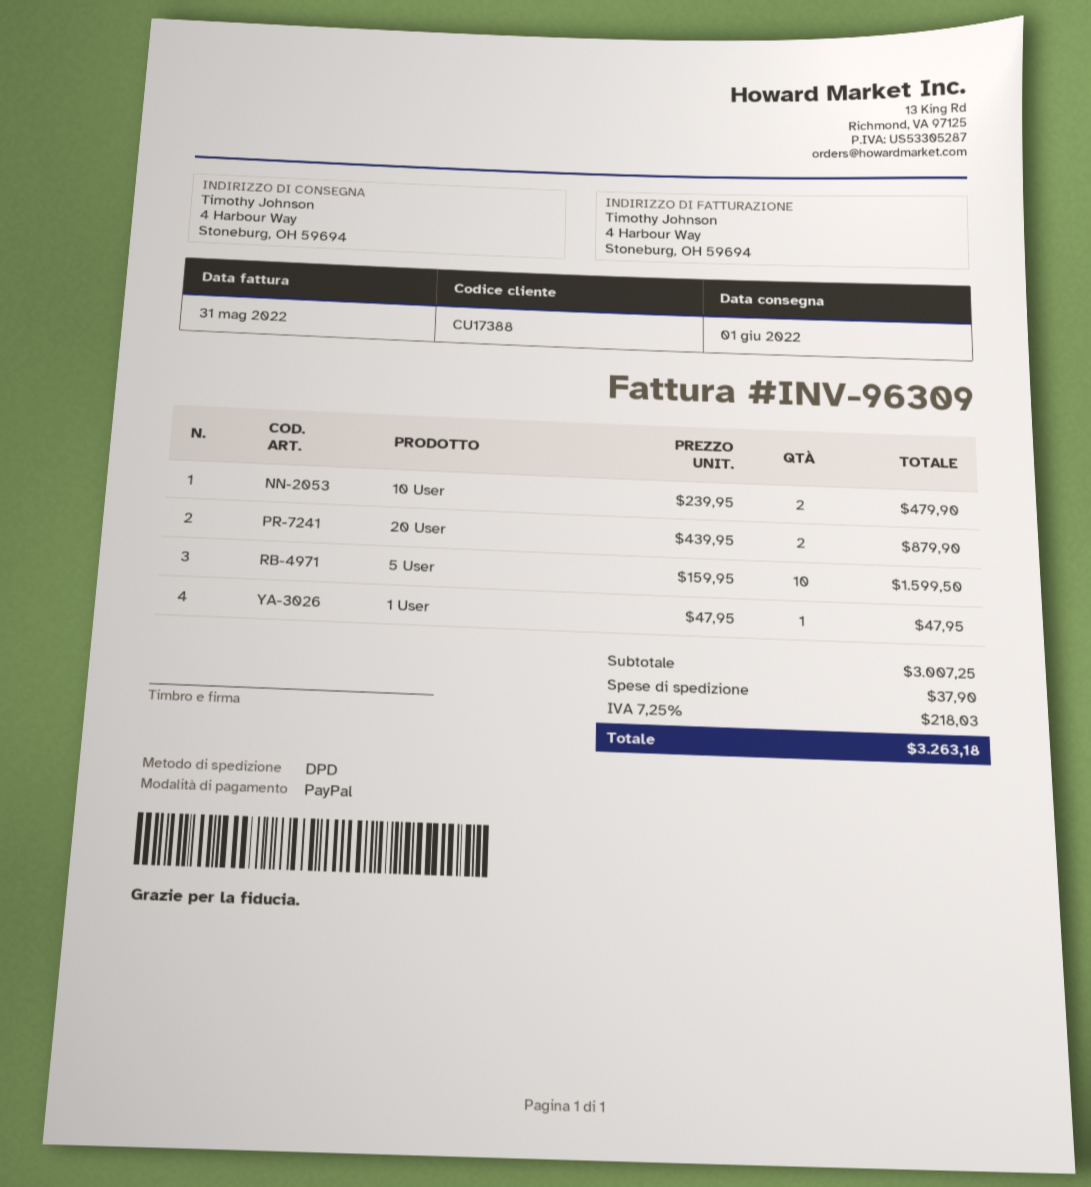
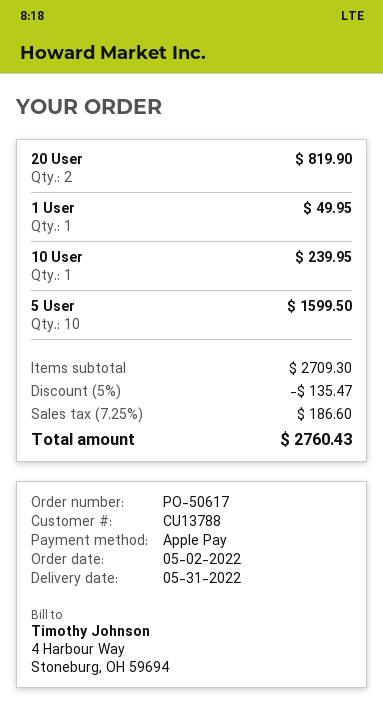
delivery date: 2022-06-01 -> 2022-05-31
customer number: CU17388 -> CU13788
payment method: PayPal -> Apple Pay
10 User: 2 for 479.90 -> 1 for 239.95
20 User: 2 for 879.90 -> 2 for 819.90
1 User: 1 for 47.95 -> 1 for 49.95
subtotal: 3007.25 -> 2709.30
discount: none -> 5% = 135.47
shipping: 37.90 -> none
tax: 7.25% = 218.03 -> 7.25% = 186.60
total: 3263.18 -> 2760.43

